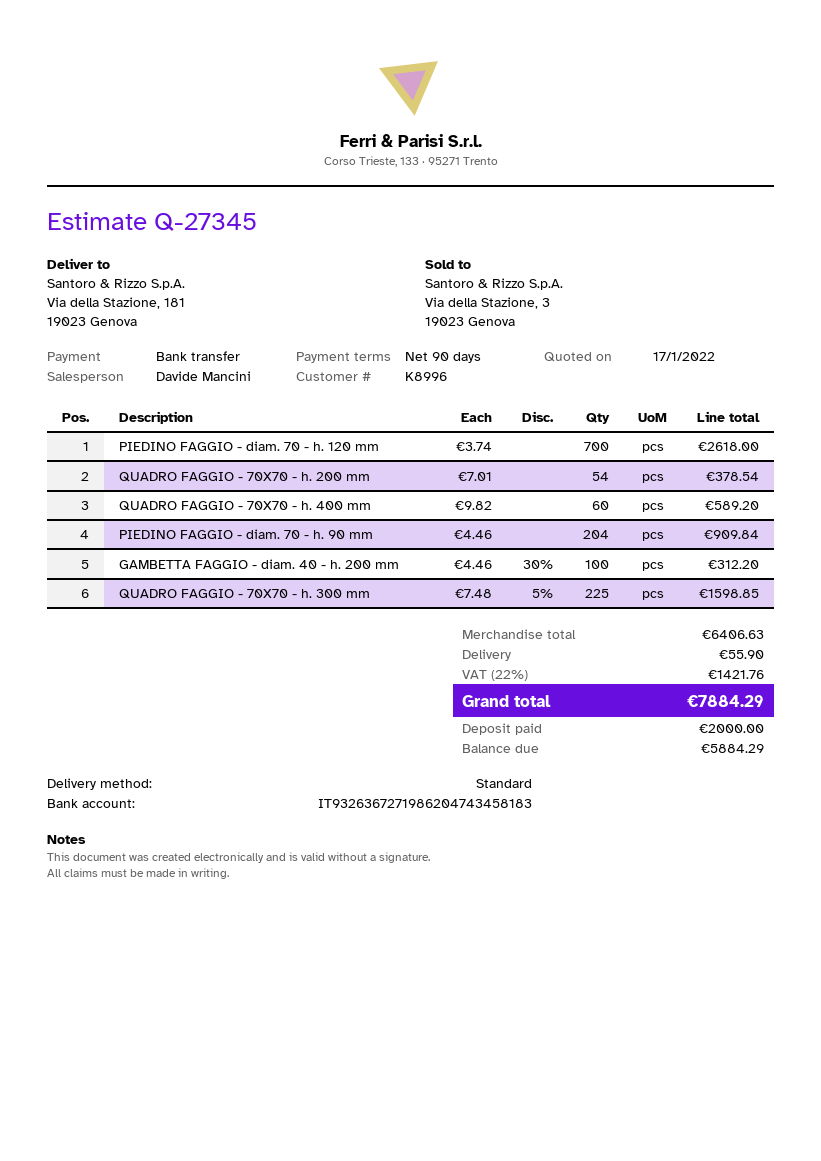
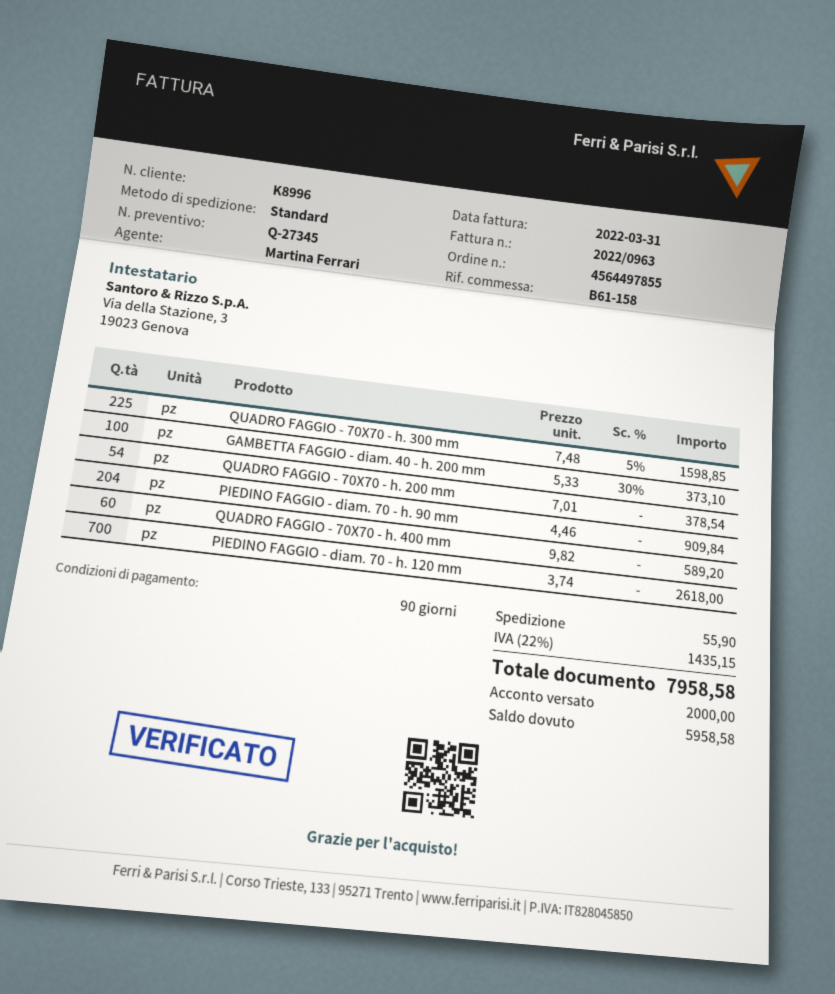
sales rep: Davide Mancini -> Martina Ferrari
GAMBETTA FAGGIO - diam. 40 - h. 200 mm: 100 x 4.46 - 30% = 312.20 -> 100 x 5.33 - 30% = 373.10
tax: 22% = 1421.76 -> 22% = 1435.15
total: 7884.29 -> 7958.58
balance: 5884.29 -> 5958.58

